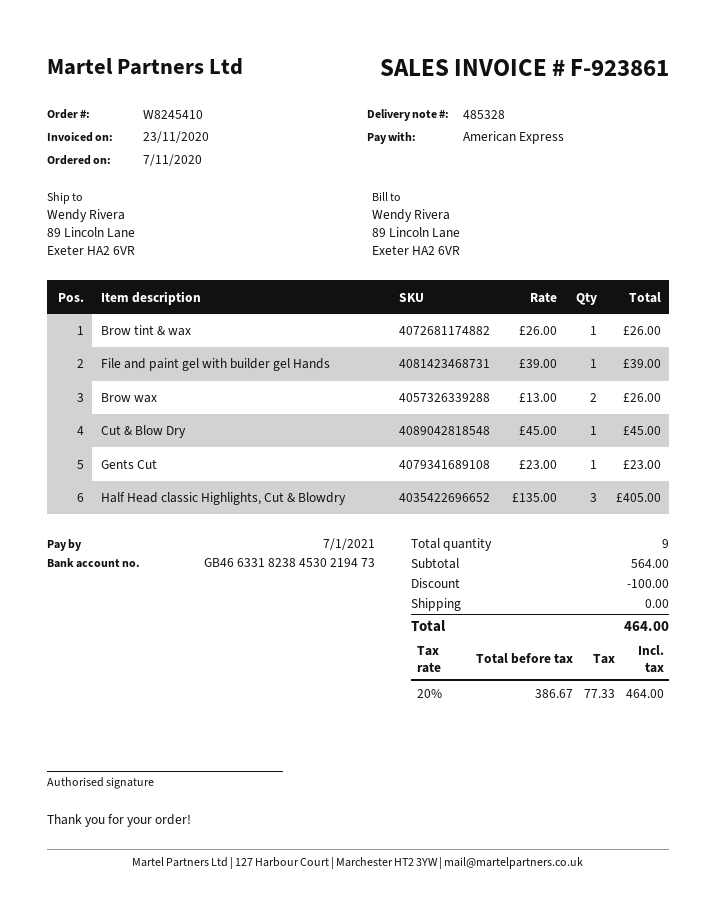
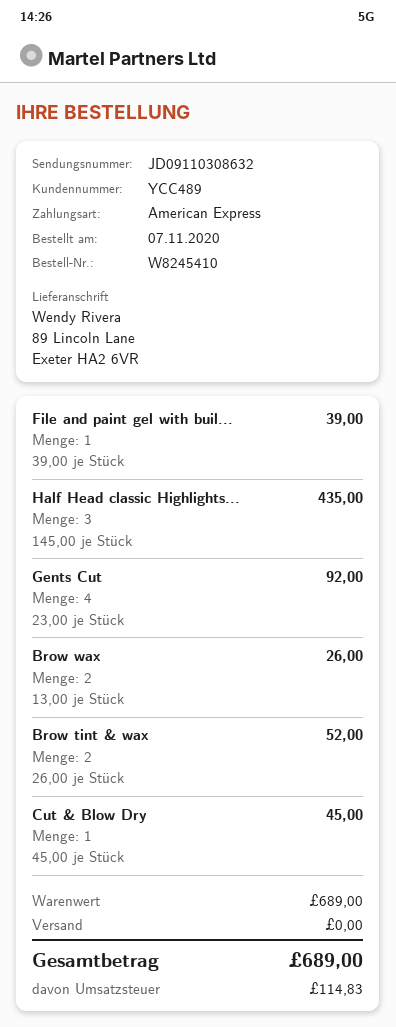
Brow tint & wax: 1 x 26.00 = 26.00 -> 2 x 26.00 = 52.00
Gents Cut: 1 x 23.00 = 23.00 -> 4 x 23.00 = 92.00
Half Head classic Highlights, Cut & Blowdry: 3 x 135.00 = 405.00 -> 3 x 145.00 = 435.00
subtotal: 564.00 -> 689.00
discount: 100.00 -> none
tax: 77.33 -> 114.83
total: 464.00 -> 689.00

